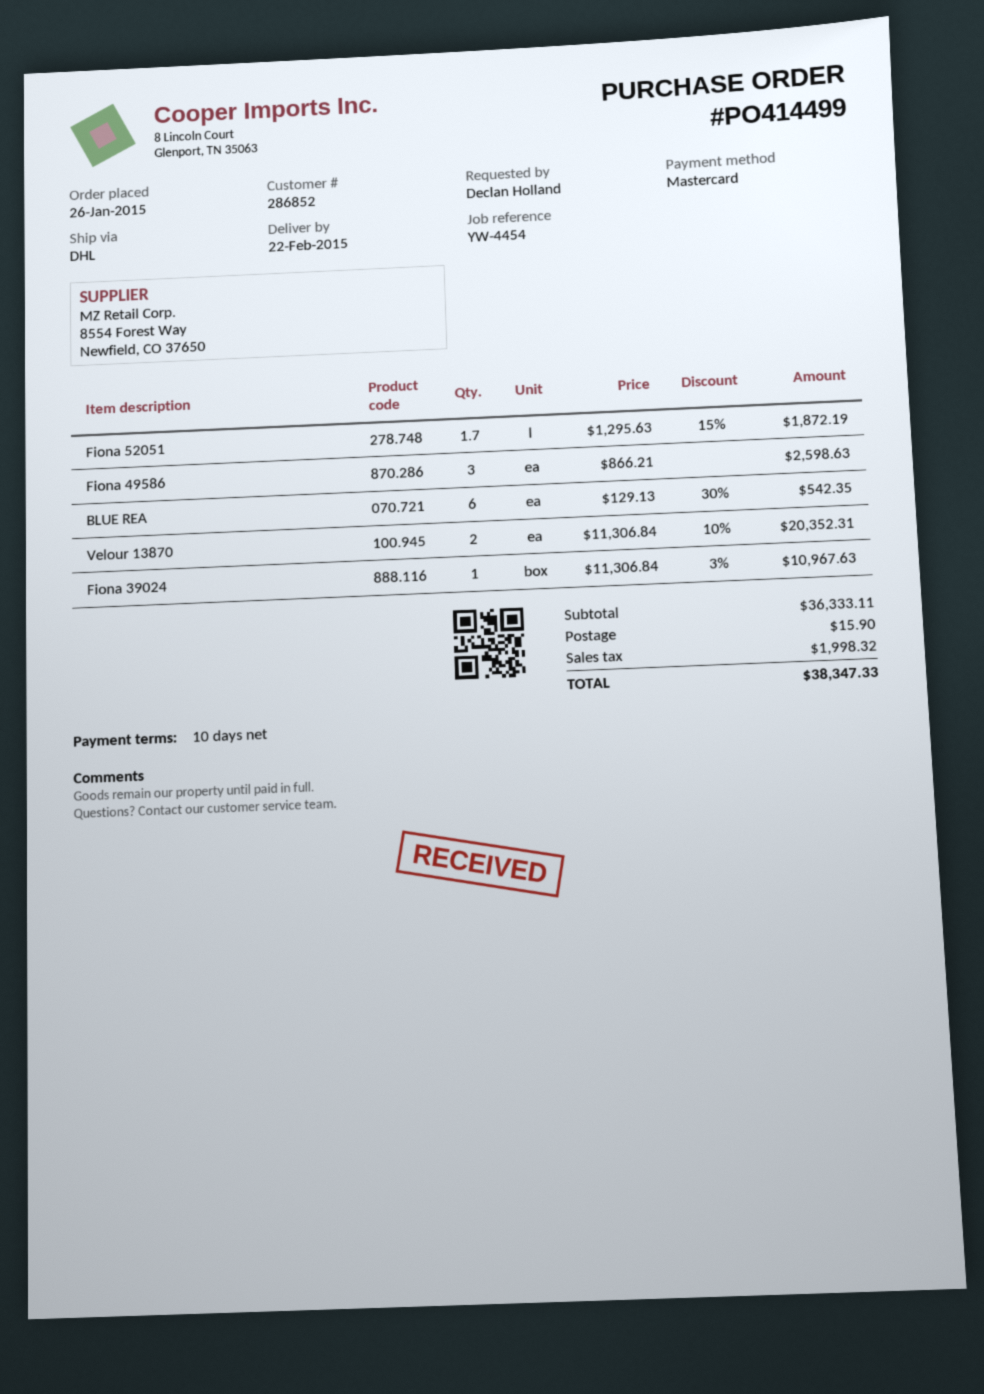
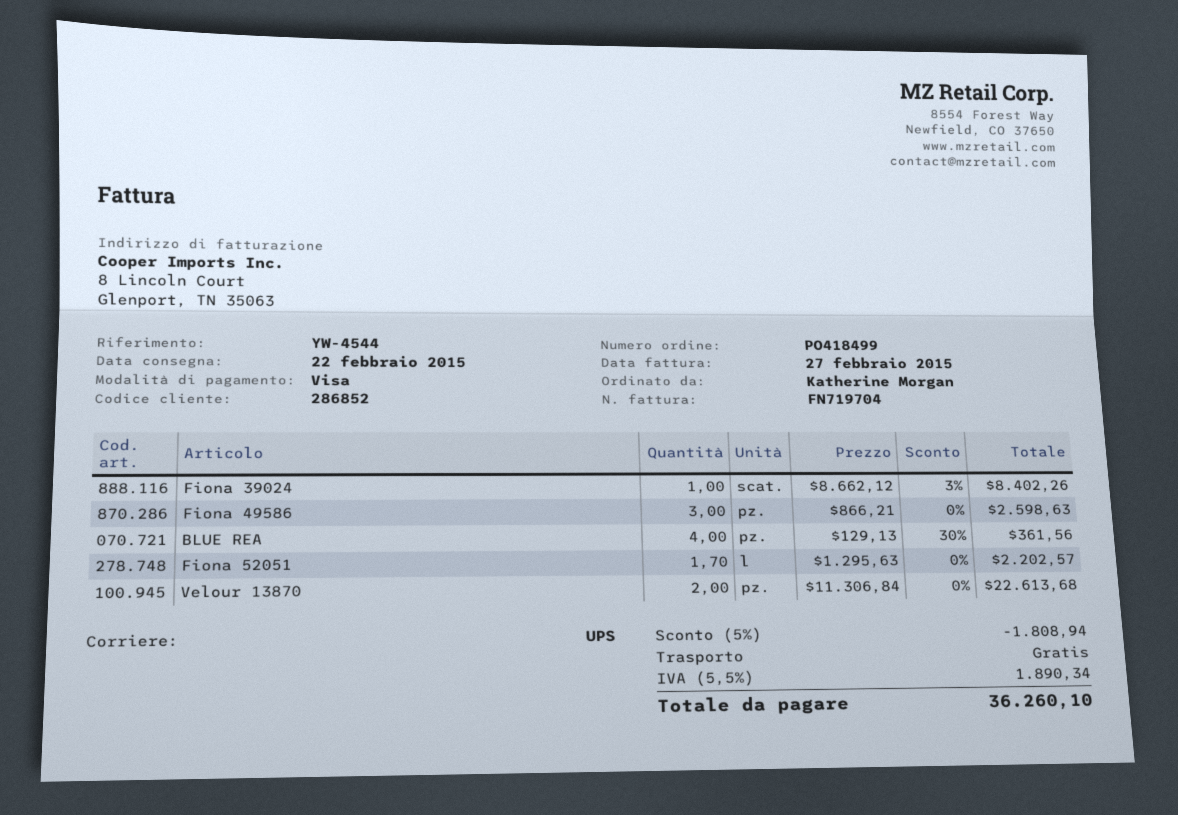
order number: PO414499 -> PO418499
reference: YW-4454 -> YW-4544
ordered by: Declan Holland -> Katherine Morgan
payment method: Mastercard -> Visa
shipping method: DHL -> UPS
Fiona 52051: 1.7 x 1295.63 - 15% = 1872.19 -> 1.7 x 1295.63 = 2202.57
BLUE REA: 6 x 129.13 - 30% = 542.35 -> 4 x 129.13 - 30% = 361.56
Velour 13870: 2 x 11306.84 - 10% = 20352.31 -> 2 x 11306.84 = 22613.68
Fiona 39024: 1 x 11306.84 - 3% = 10967.63 -> 1 x 8662.12 - 3% = 8402.26
discount: none -> 5% = 1808.94
shipping: 15.90 -> 0.00
tax: 1998.32 -> 1890.34
total: 38347.33 -> 36260.10

